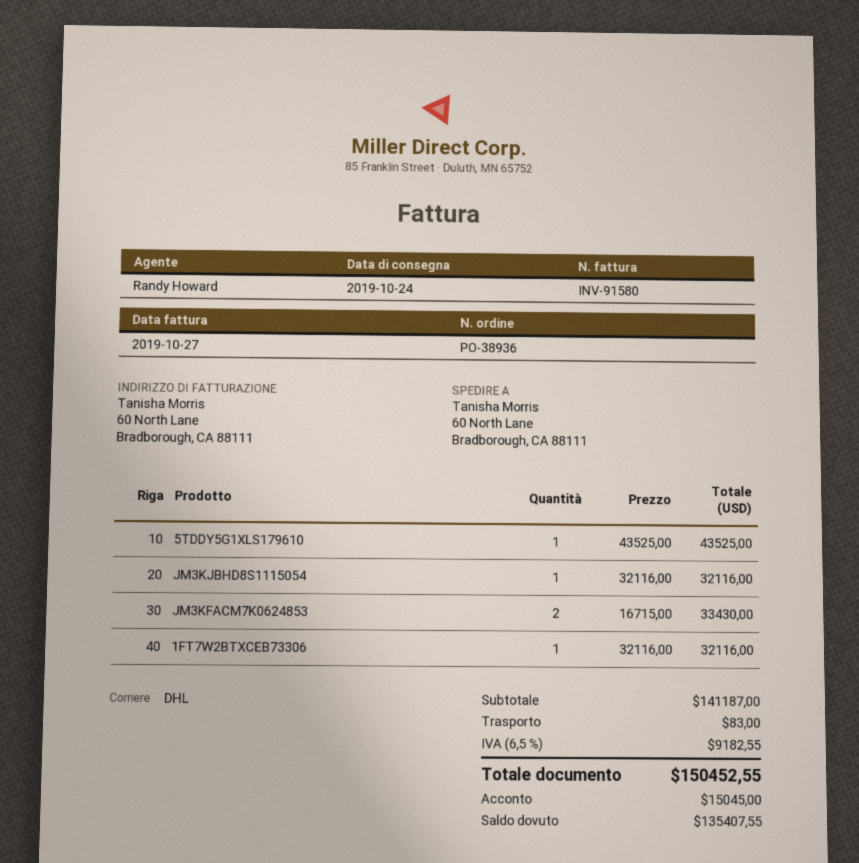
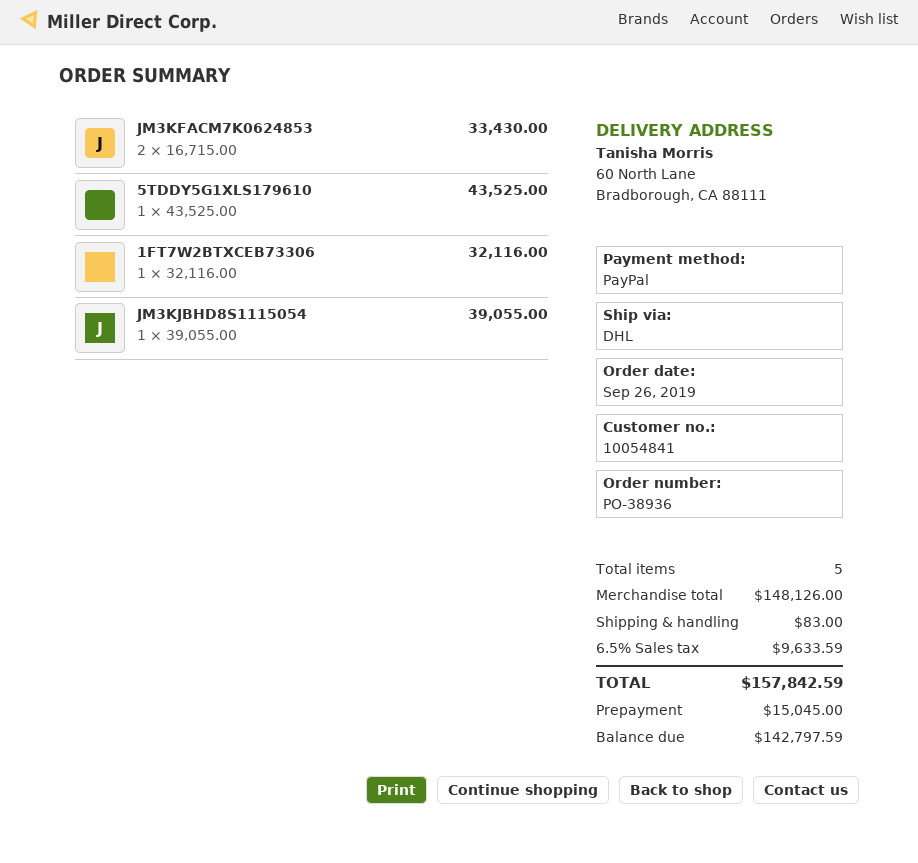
JM3KJBHD8S1115054: 1 x 32116.00 = 32116.00 -> 1 x 39055.00 = 39055.00
subtotal: 141187.00 -> 148126.00
tax: 6.5% = 9182.55 -> 6.5% = 9633.59
total: 150452.55 -> 157842.59
balance: 135407.55 -> 142797.59

